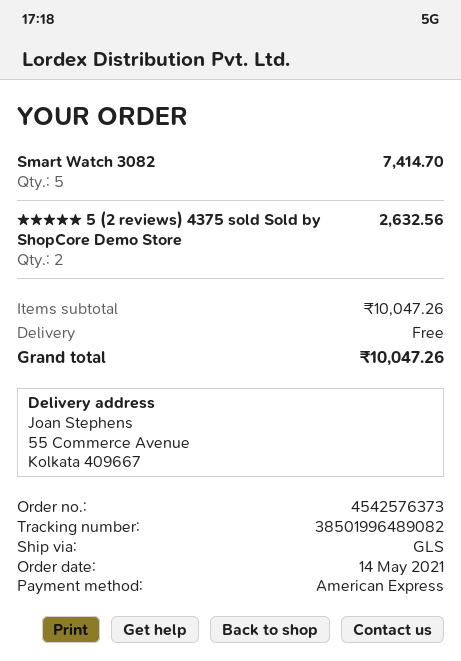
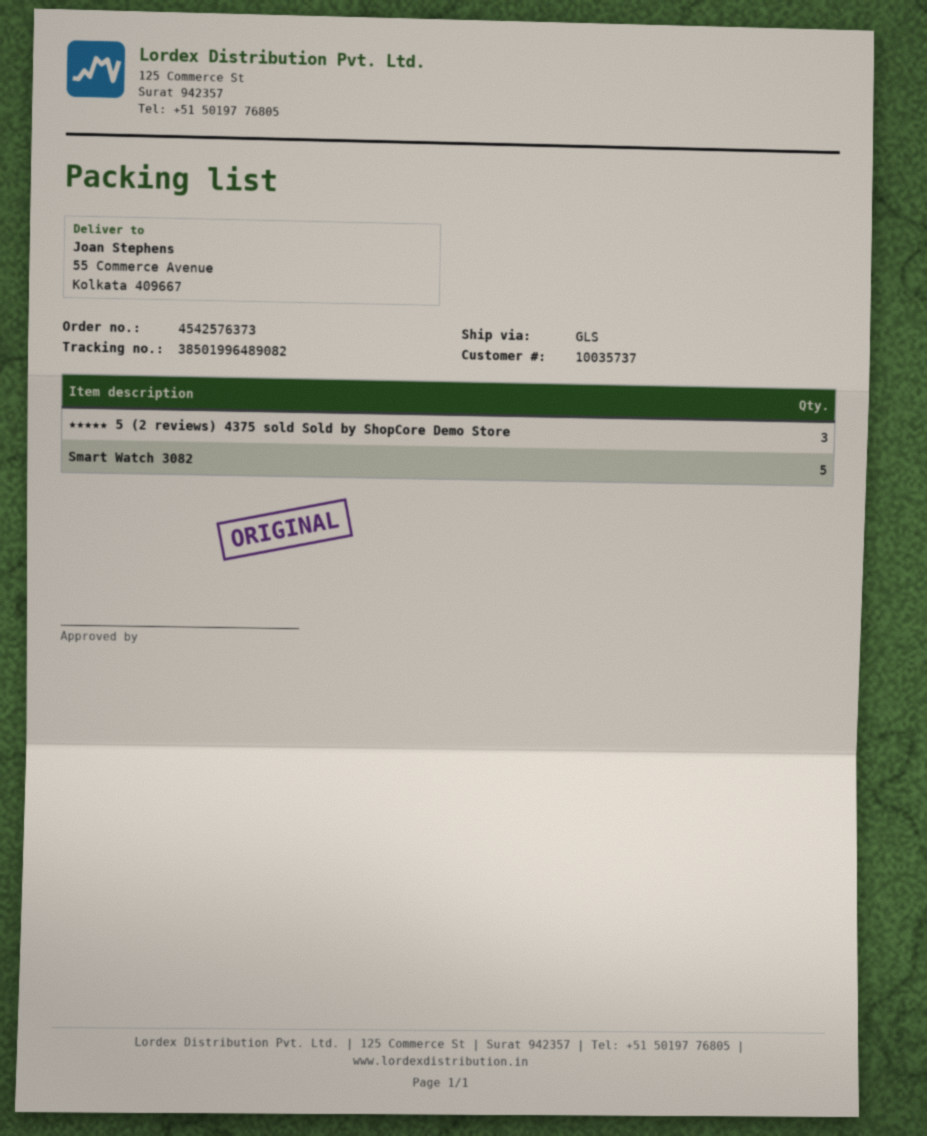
★★★★★ 5 (2 reviews) 4375 sold Sold by ShopCore Demo Store: 2 -> 3

